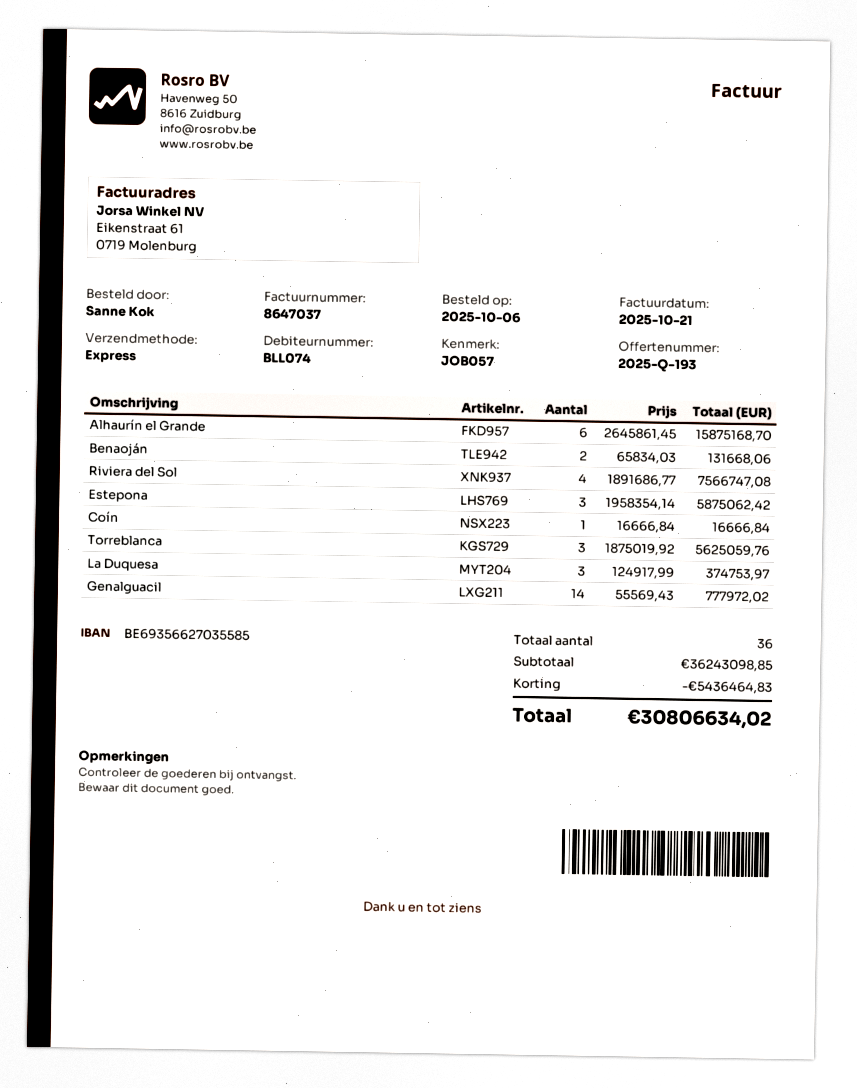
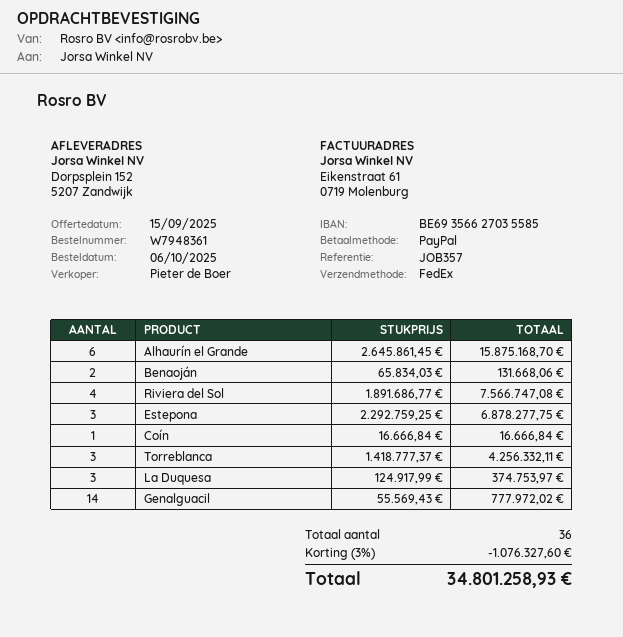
reference: JOB057 -> JOB357
shipping method: express -> FedEx
Estepona: 3 x 1958354.14 = 5875062.42 -> 3 x 2292759.25 = 6878277.75
Torreblanca: 3 x 1875019.92 = 5625059.76 -> 3 x 1418777.37 = 4256332.11
discount: 5436464.83 -> 1076327.60
total: 30806634.02 -> 34801258.93

